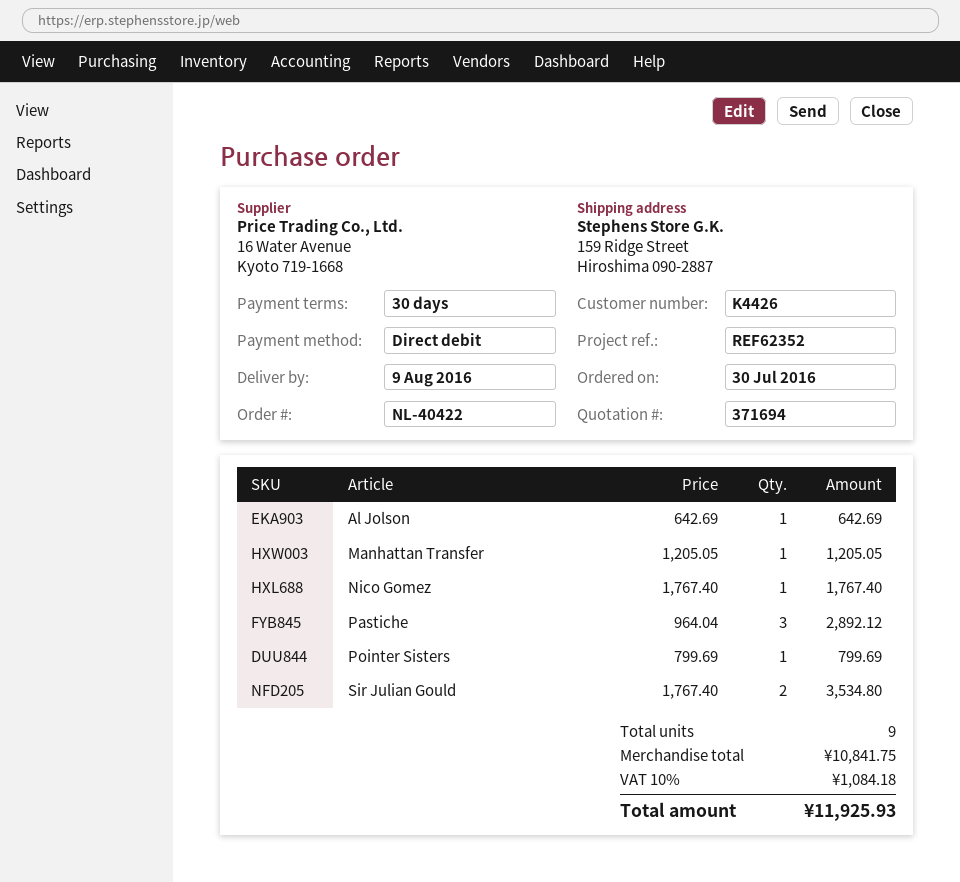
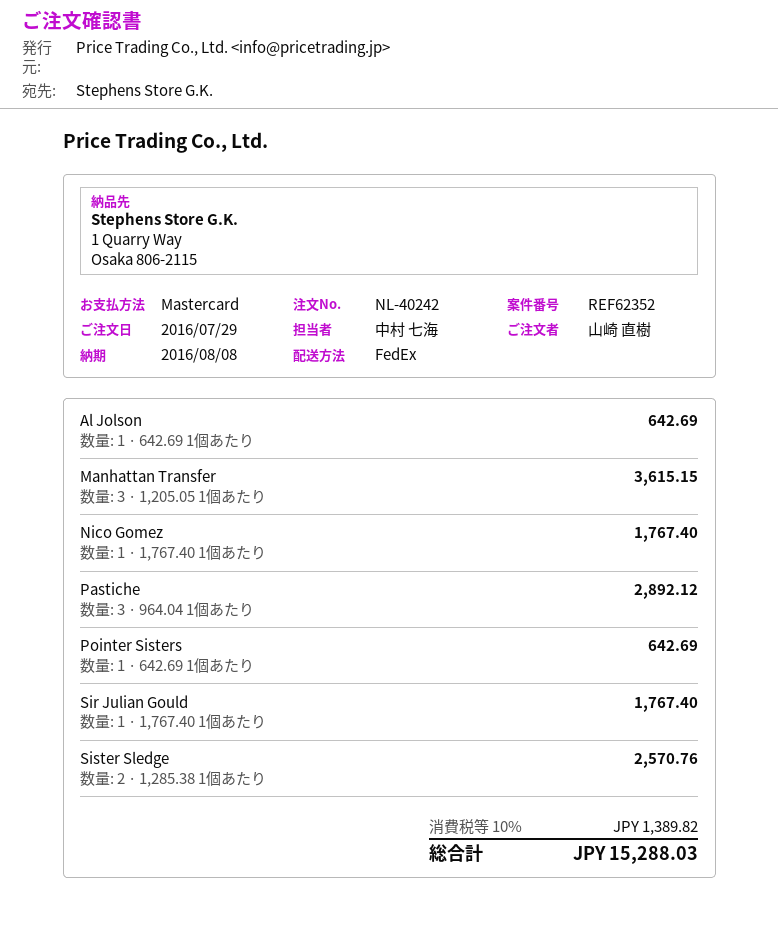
order number: NL-40422 -> NL-40242
order date: 2016-07-30 -> 2016-07-29
delivery date: 2016-08-09 -> 2016-08-08
payment method: direct debit -> Mastercard
ship to: 159 Ridge Street, Hiroshima 090-2887 -> 1 Quarry Way, Osaka 806-2115
Manhattan Transfer: 1 x 1205.05 = 1205.05 -> 3 x 1205.05 = 3615.15
Pointer Sisters: 1 x 799.69 = 799.69 -> 1 x 642.69 = 642.69
Sir Julian Gould: 2 x 1767.40 = 3534.80 -> 1 x 1767.40 = 1767.40
Sister Sledge: none -> 2 x 1285.38 = 2570.76
tax: 10% = 1084.18 -> 10% = 1389.82
total: 11925.93 -> 15288.03

